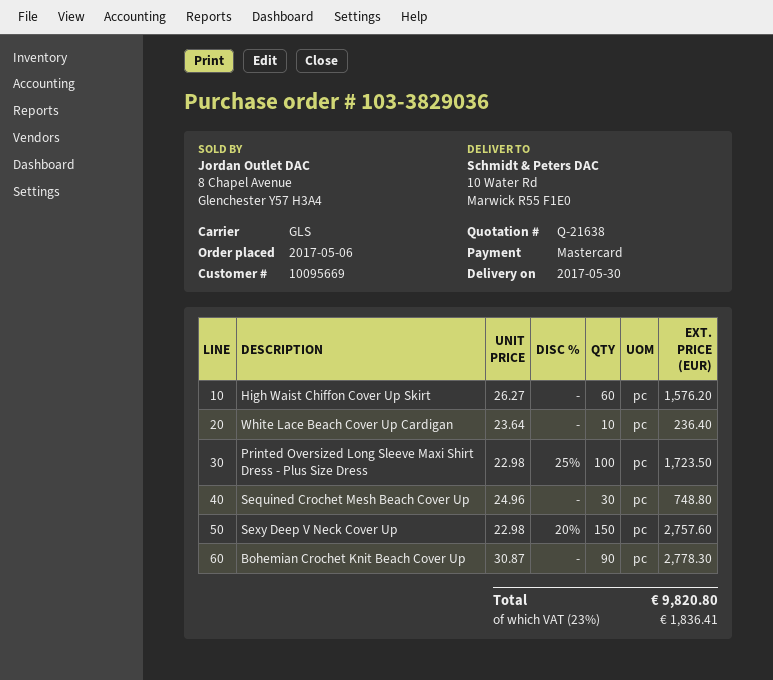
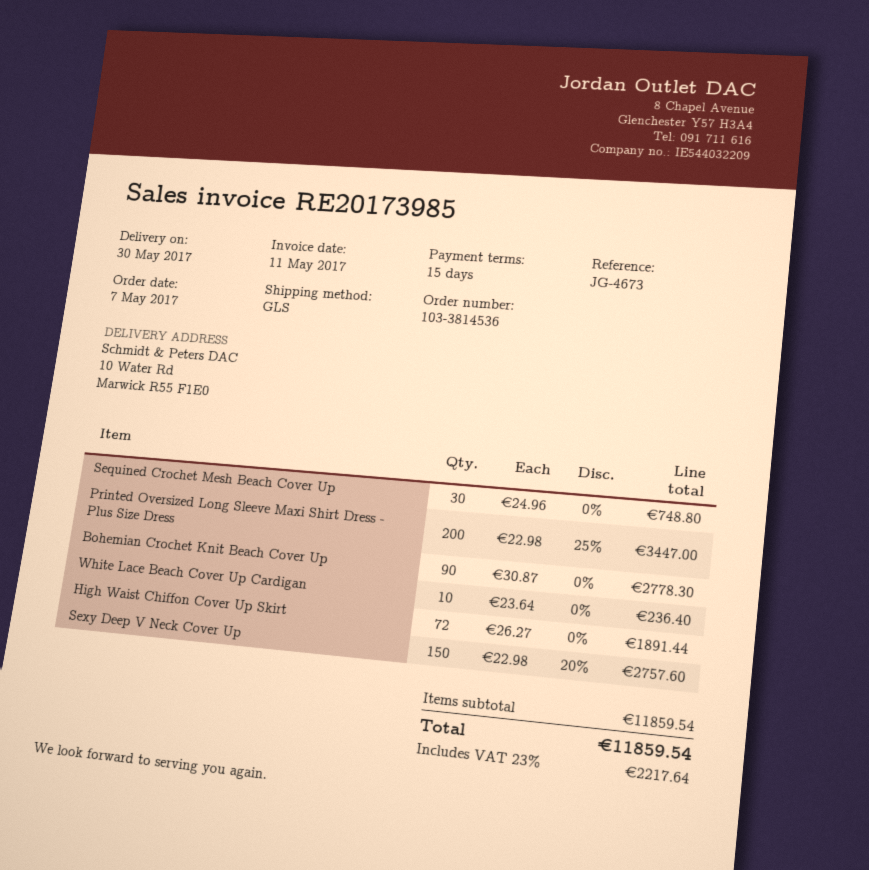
order number: 103-3829036 -> 103-3814536
order date: 2017-05-06 -> 2017-05-07
High Waist Chiffon Cover Up Skirt: 60 x 26.27 = 1576.20 -> 72 x 26.27 = 1891.44
Printed Oversized Long Sleeve Maxi Shirt Dress - Plus Size Dress: 100 x 22.98 - 25% = 1723.50 -> 200 x 22.98 - 25% = 3447.00
tax: 23% = 1836.41 -> 23% = 2217.64
total: 9820.80 -> 11859.54

